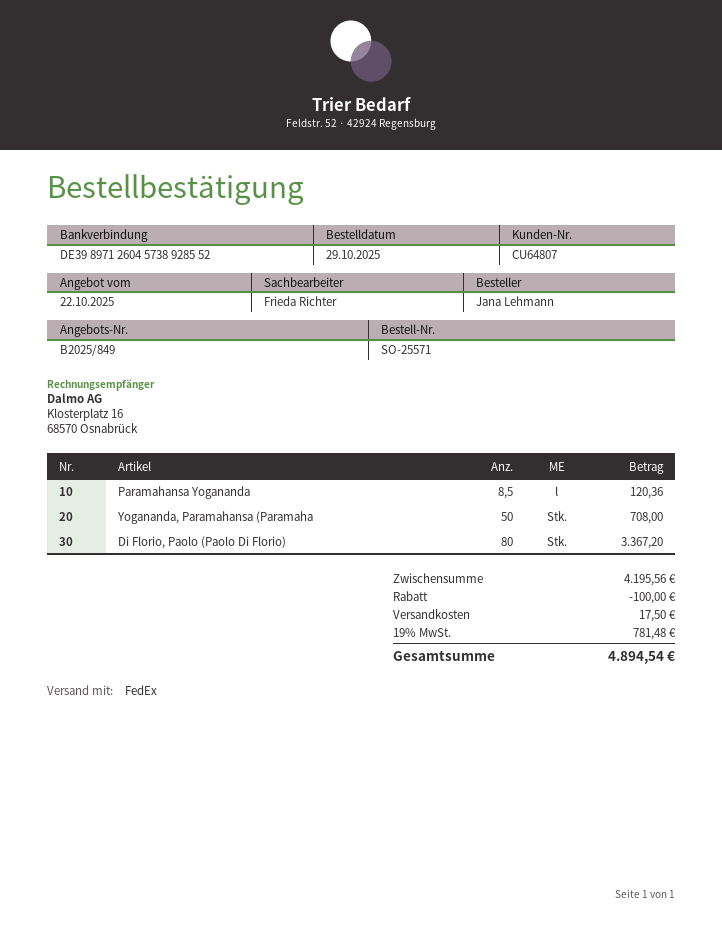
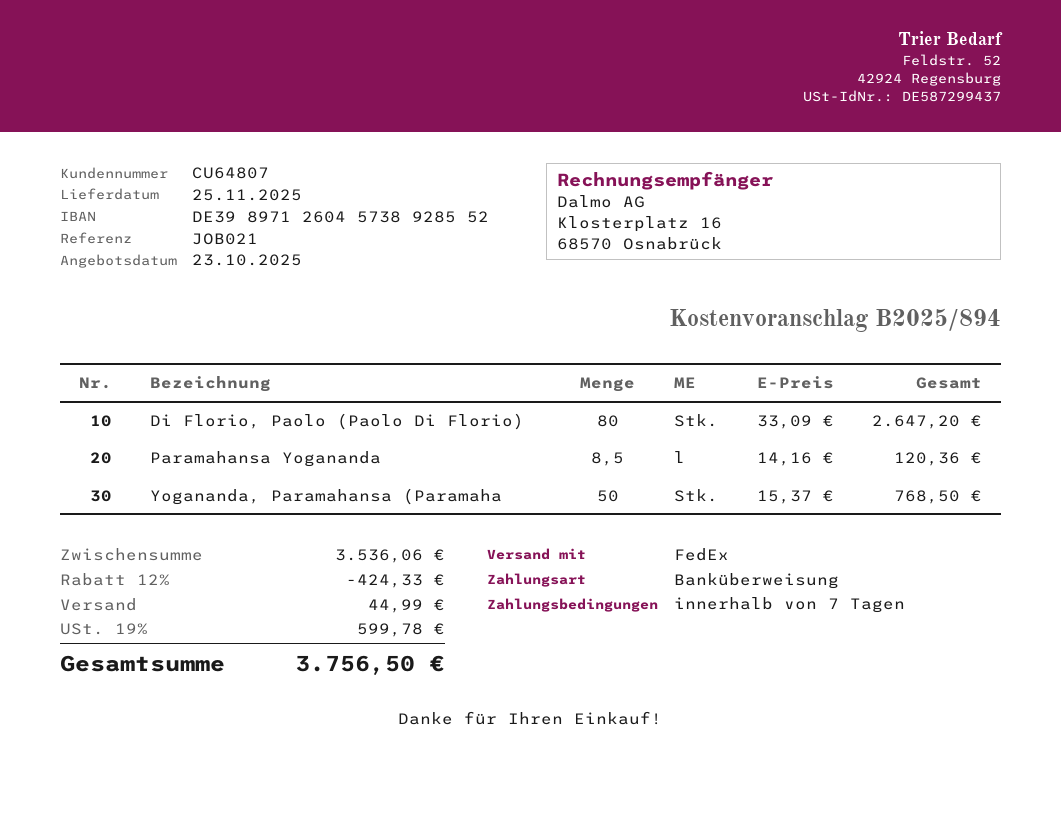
quote number: B2025/849 -> B2025/894
quote date: 2025-10-22 -> 2025-10-23
Yogananda, Paramahansa (Paramaha: 50 for 708.00 -> 50 for 768.50
Di Florio, Paolo (Paolo Di Florio): 80 for 3367.20 -> 80 for 2647.20
subtotal: 4195.56 -> 3536.06
discount: 100.00 -> 424.33
shipping: 17.50 -> 44.99
tax: 19% = 781.48 -> 19% = 599.78
total: 4894.54 -> 3756.50

